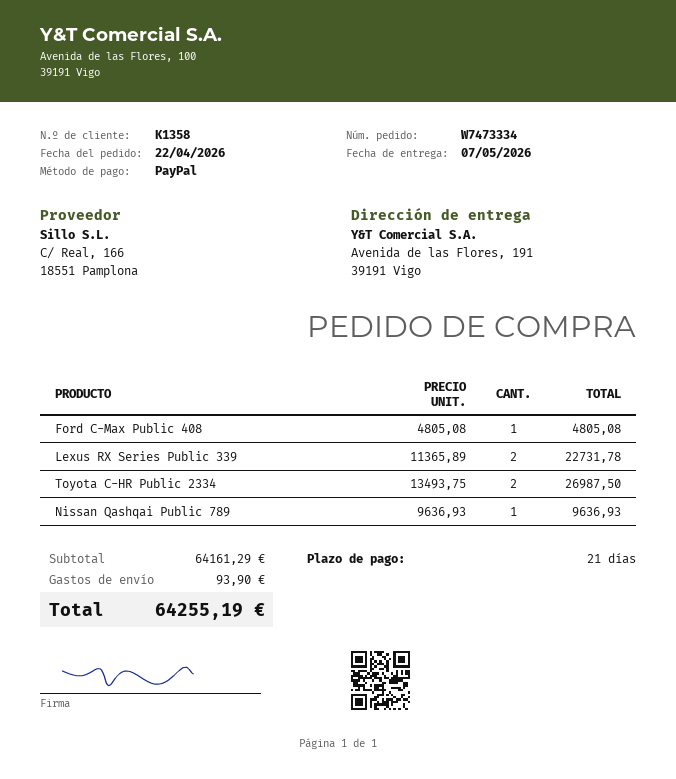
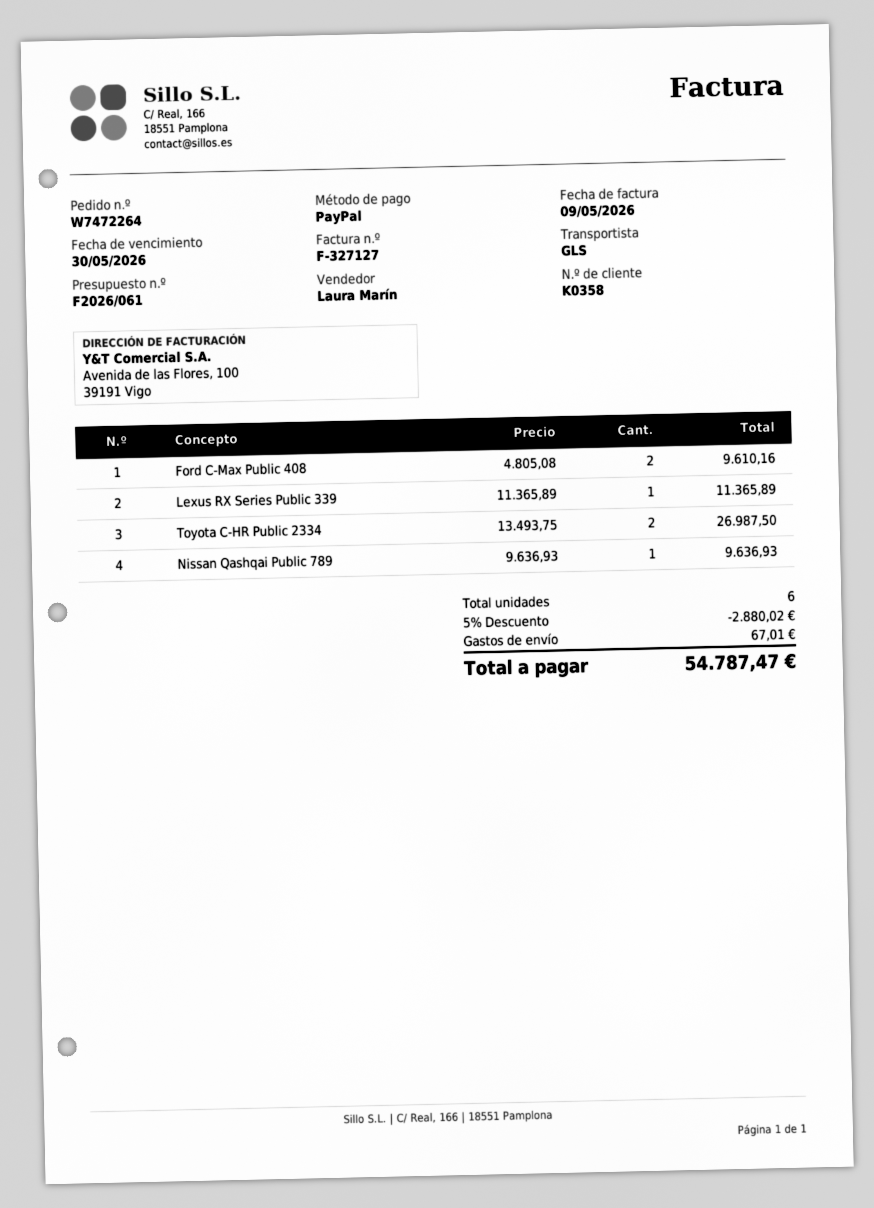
order number: W7473334 -> W7472264
customer number: K1358 -> K0358
Ford C-Max Public 408: 1 x 4805.08 = 4805.08 -> 2 x 4805.08 = 9610.16
Lexus RX Series Public 339: 2 x 11365.89 = 22731.78 -> 1 x 11365.89 = 11365.89
discount: none -> 5% = 2880.02
shipping: 93.90 -> 67.01
total: 64255.19 -> 54787.47

